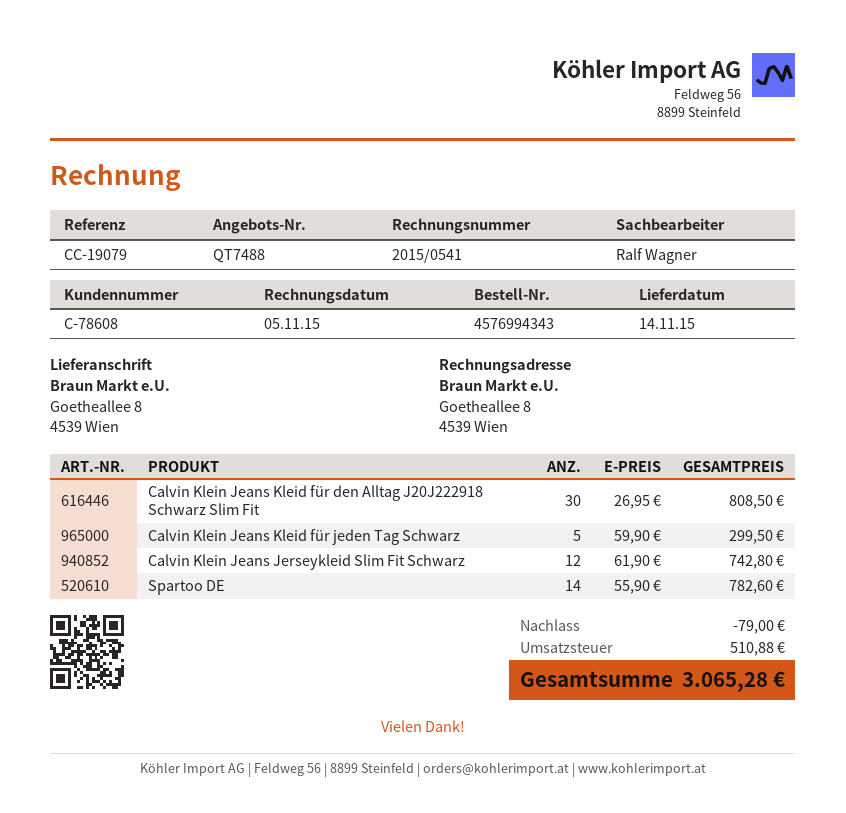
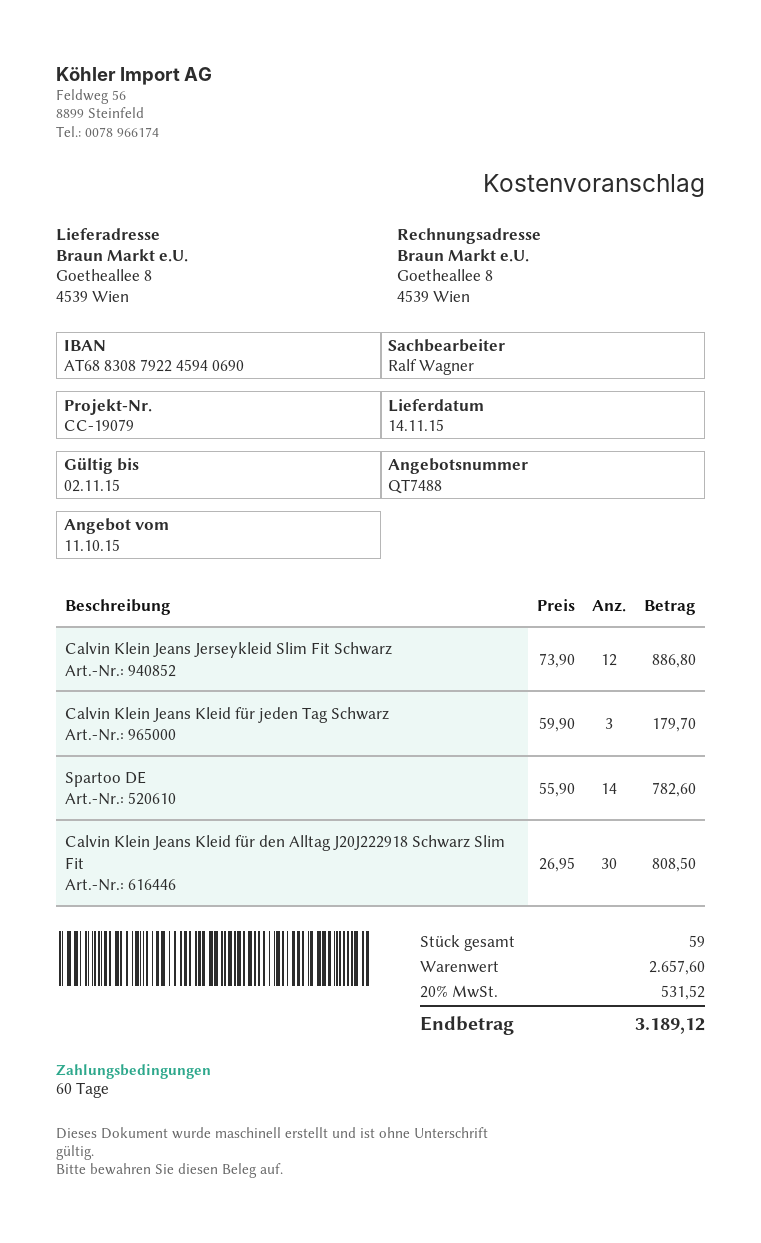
Calvin Klein Jeans Kleid für jeden Tag Schwarz: 5 x 59.90 = 299.50 -> 3 x 59.90 = 179.70
Calvin Klein Jeans Jerseykleid Slim Fit Schwarz: 12 x 61.90 = 742.80 -> 12 x 73.90 = 886.80
discount: 79.00 -> none
tax: 510.88 -> 531.52
total: 3065.28 -> 3189.12

